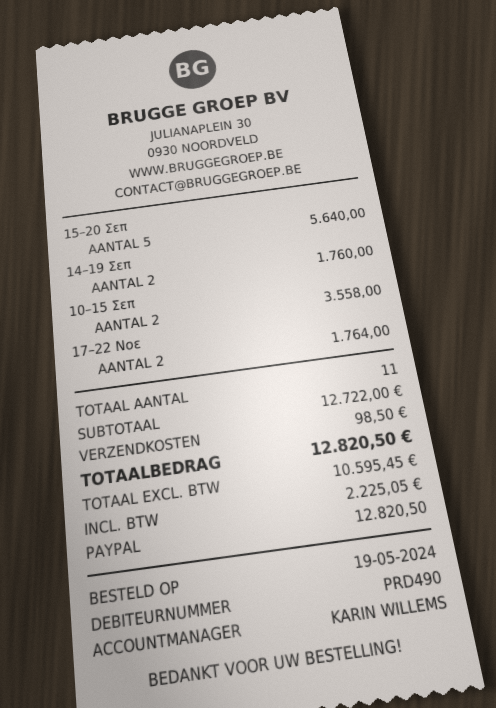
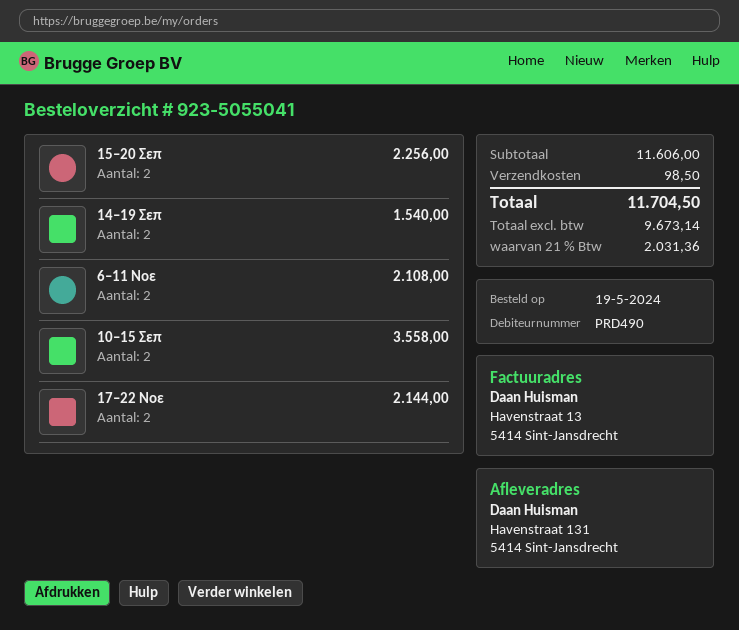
15–20 Σεπ: 5 for 5640.00 -> 2 for 2256.00
14–19 Σεπ: 2 for 1760.00 -> 2 for 1540.00
17–22 Νοε: 2 for 1764.00 -> 2 for 2144.00
6–11 Νοε: none -> 2 for 2108.00
subtotal: 12722.00 -> 11606.00
net: 10595.45 -> 9673.14
tax: 2225.05 -> 2031.36
total: 12820.50 -> 11704.50

